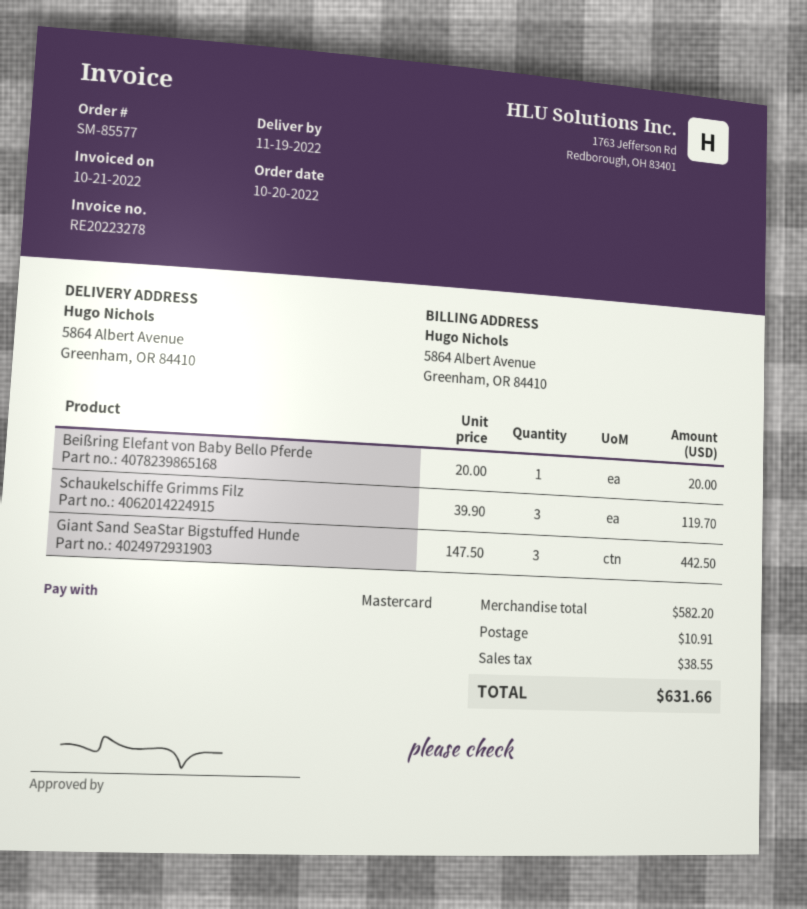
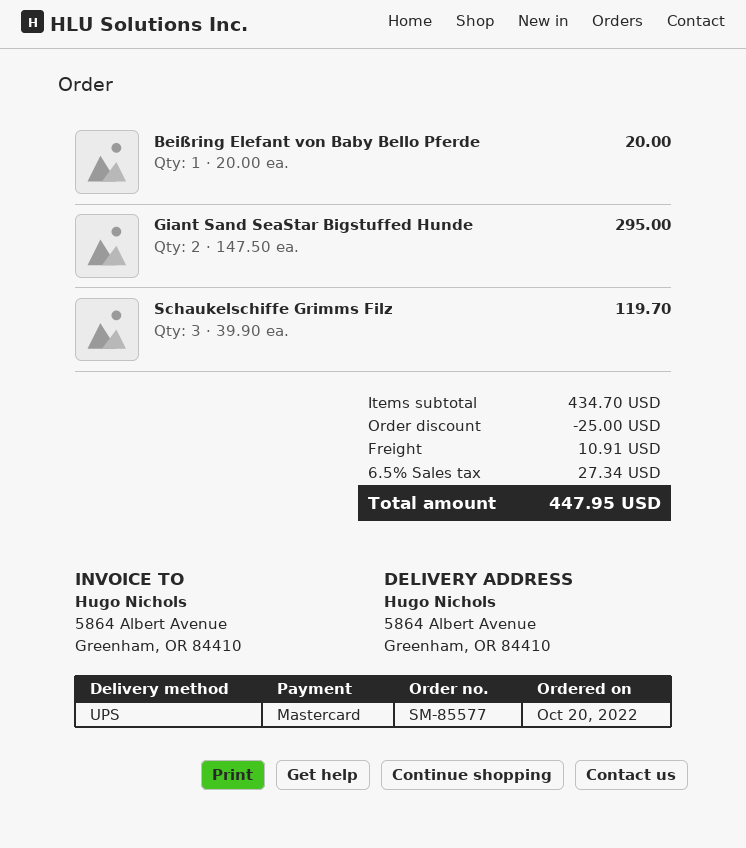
Giant Sand SeaStar Bigstuffed Hunde: 3 x 147.50 = 442.50 -> 2 x 147.50 = 295.00
subtotal: 582.20 -> 434.70
discount: none -> 25.00
tax: 38.55 -> 27.34
total: 631.66 -> 447.95

